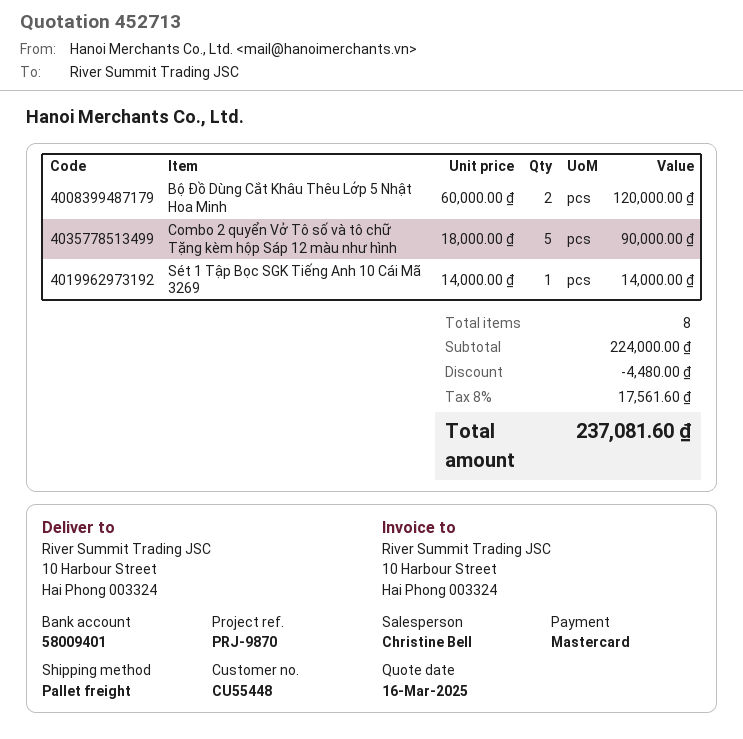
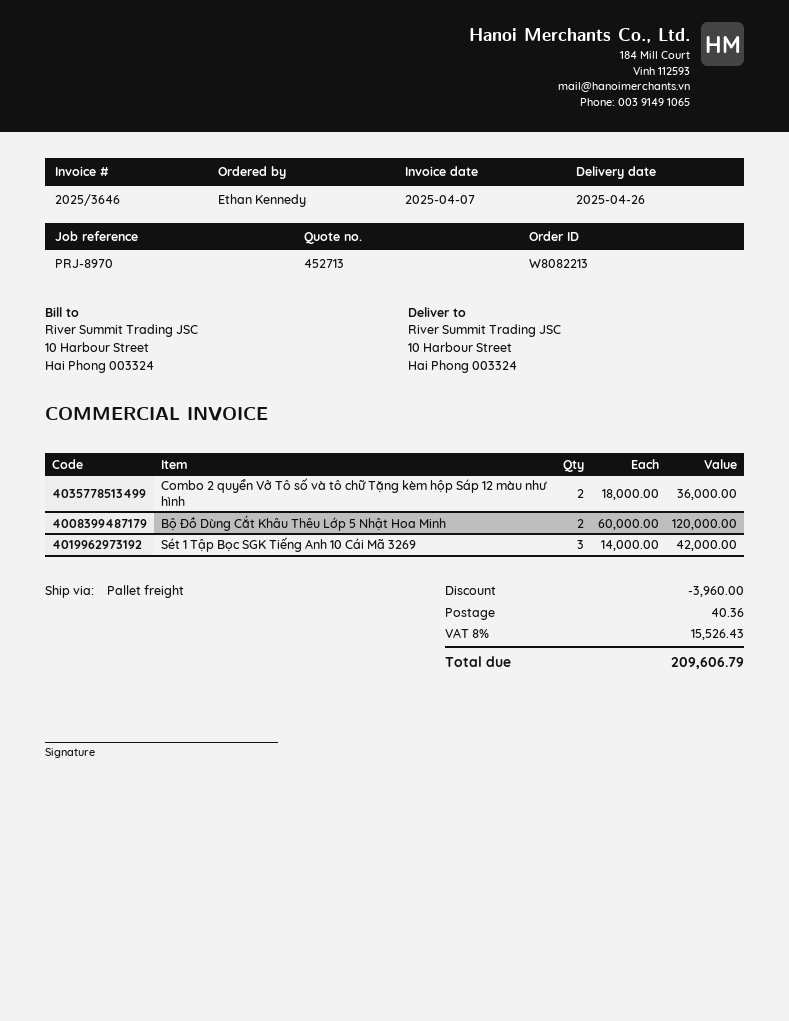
reference: PRJ-9870 -> PRJ-8970
Combo 2 quyển Vở Tô số và tô chữ Tặng kèm hộp Sáp 12 màu như hình: 5 x 18000.00 = 90000.00 -> 2 x 18000.00 = 36000.00
Sét 1 Tập Bọc SGK Tiếng Anh 10 Cái Mã 3269: 1 x 14000.00 = 14000.00 -> 3 x 14000.00 = 42000.00
discount: 4480.00 -> 3960.00
shipping: none -> 40.36
tax: 8% = 17561.60 -> 8% = 15526.43
total: 237081.60 -> 209606.79

